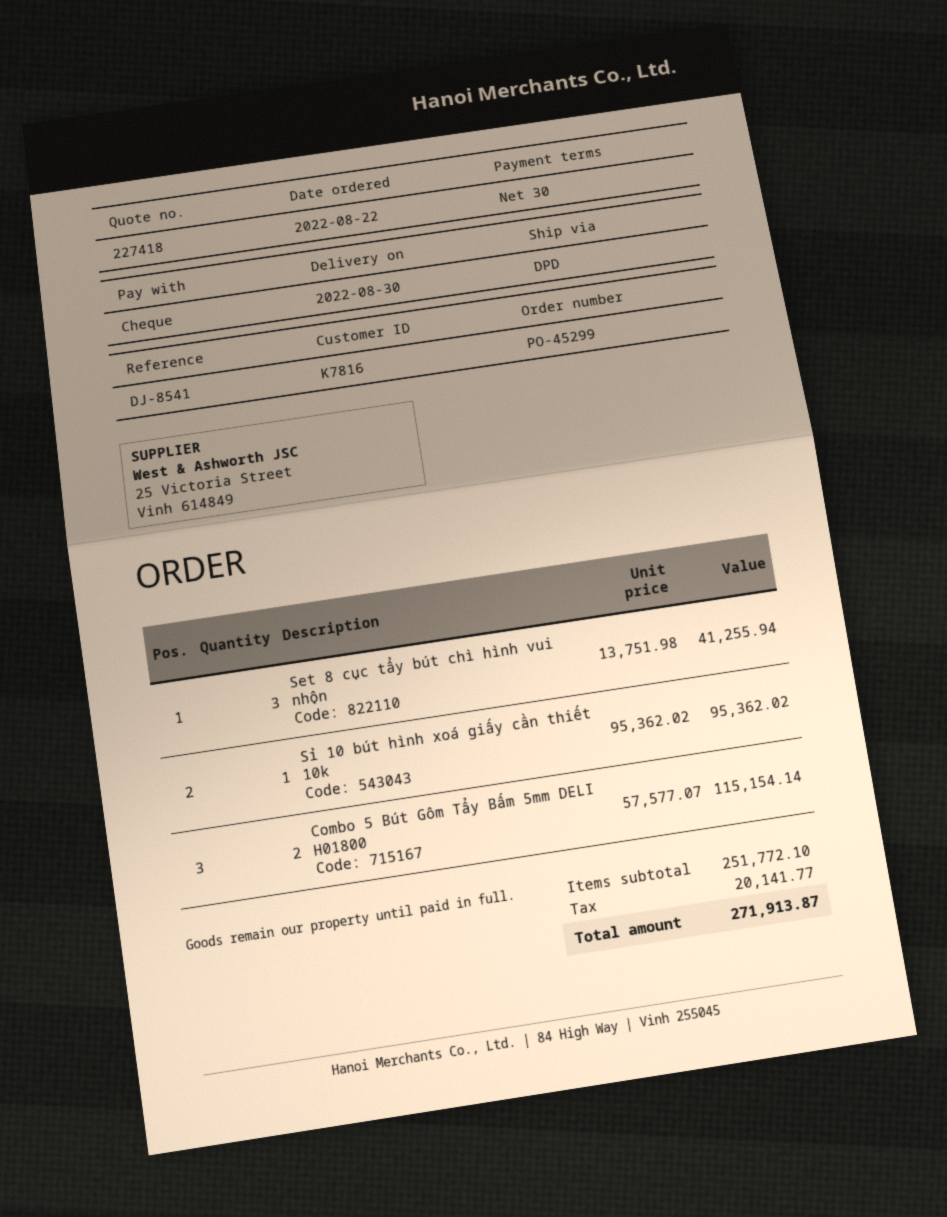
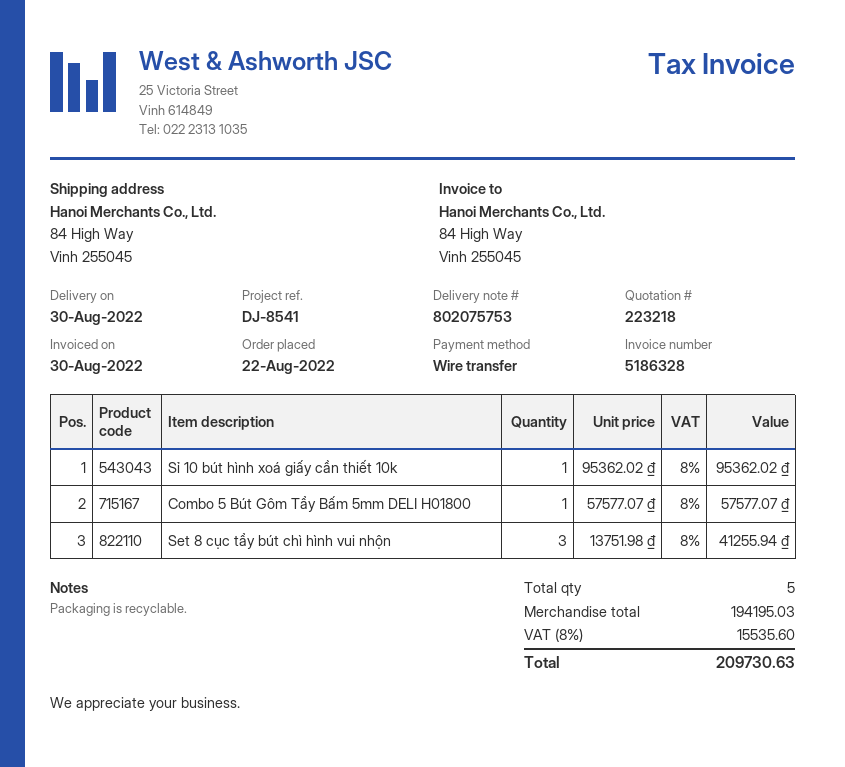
quote number: 227418 -> 223218
payment method: cheque -> bank transfer
Combo 5 Bút Gôm Tẩy Bấm 5mm DELI H01800: 2 x 57577.07 = 115154.14 -> 1 x 57577.07 = 57577.07
subtotal: 251772.10 -> 194195.03
tax: 20141.77 -> 15535.60
total: 271913.87 -> 209730.63

